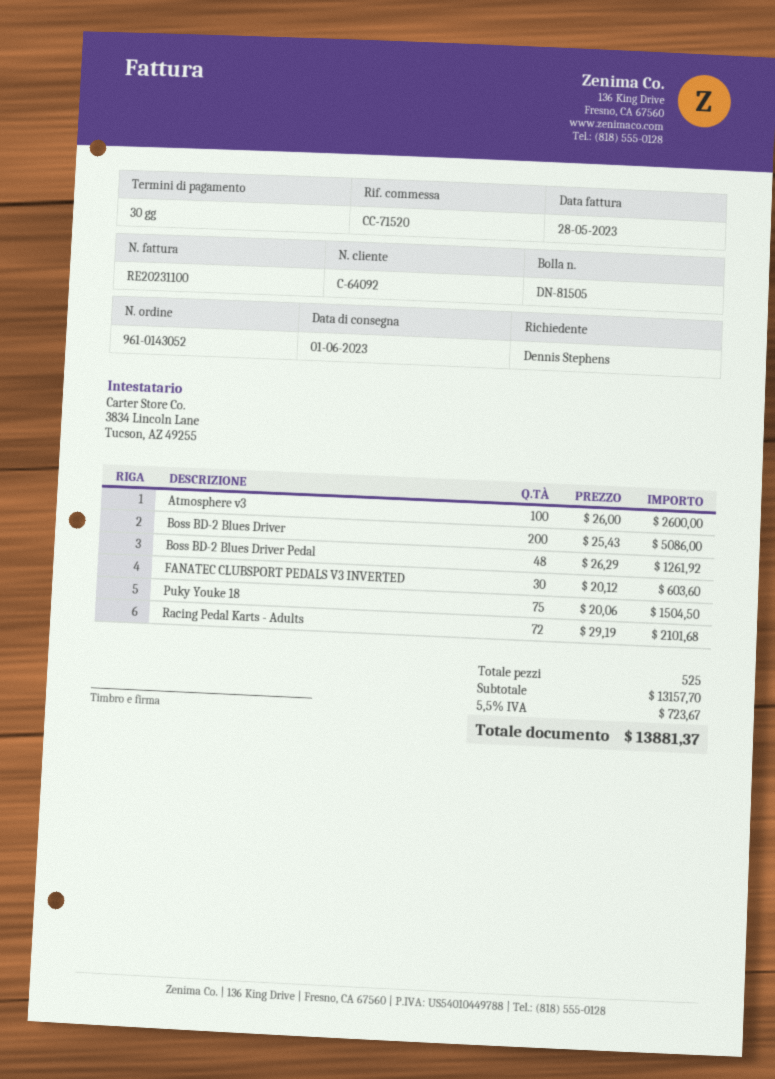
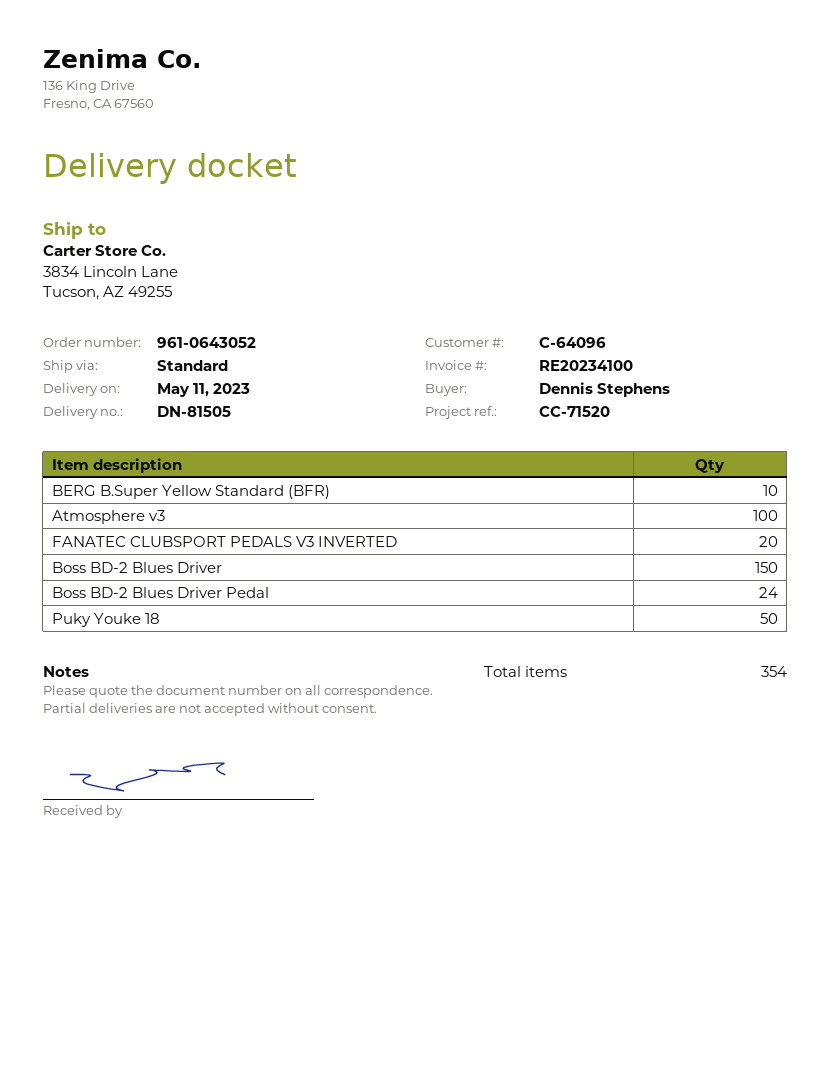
order number: 961-0143052 -> 961-0643052
delivery date: 2023-06-01 -> 2023-05-11
invoice number: RE20231100 -> RE20234100
customer number: C-64092 -> C-64096
Boss BD-2 Blues Driver: 200 -> 150
Boss BD-2 Blues Driver Pedal: 48 -> 24
FANATEC CLUBSPORT PEDALS V3 INVERTED: 30 -> 20
Puky Youke 18: 75 -> 50
Racing Pedal Karts - Adults: 72 -> none
BERG B.Super Yellow Standard (BFR): none -> 10
total quantity: 525 -> 354

